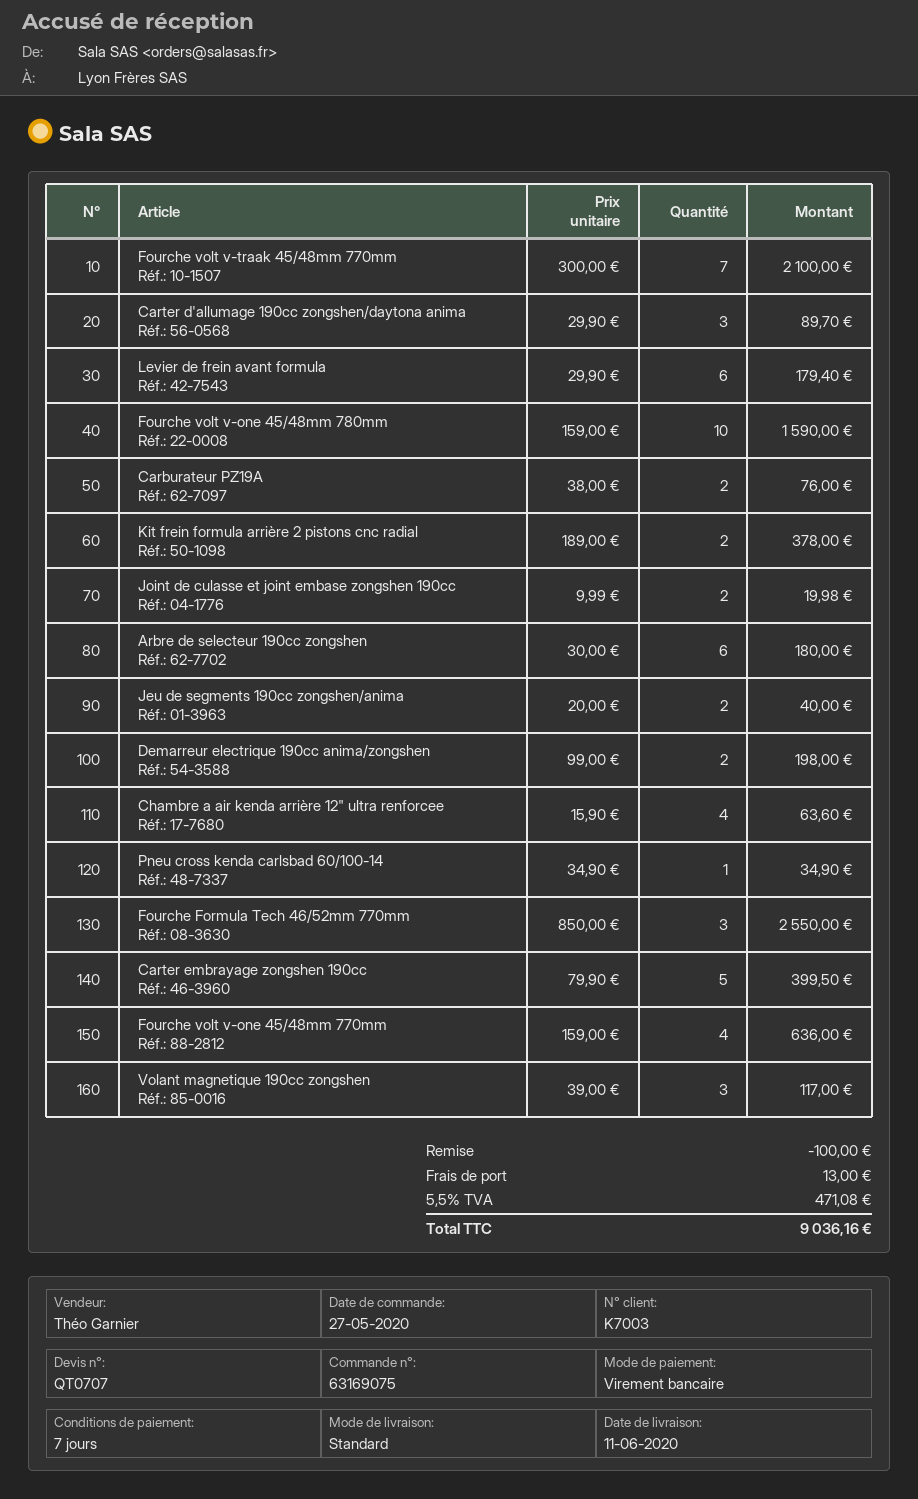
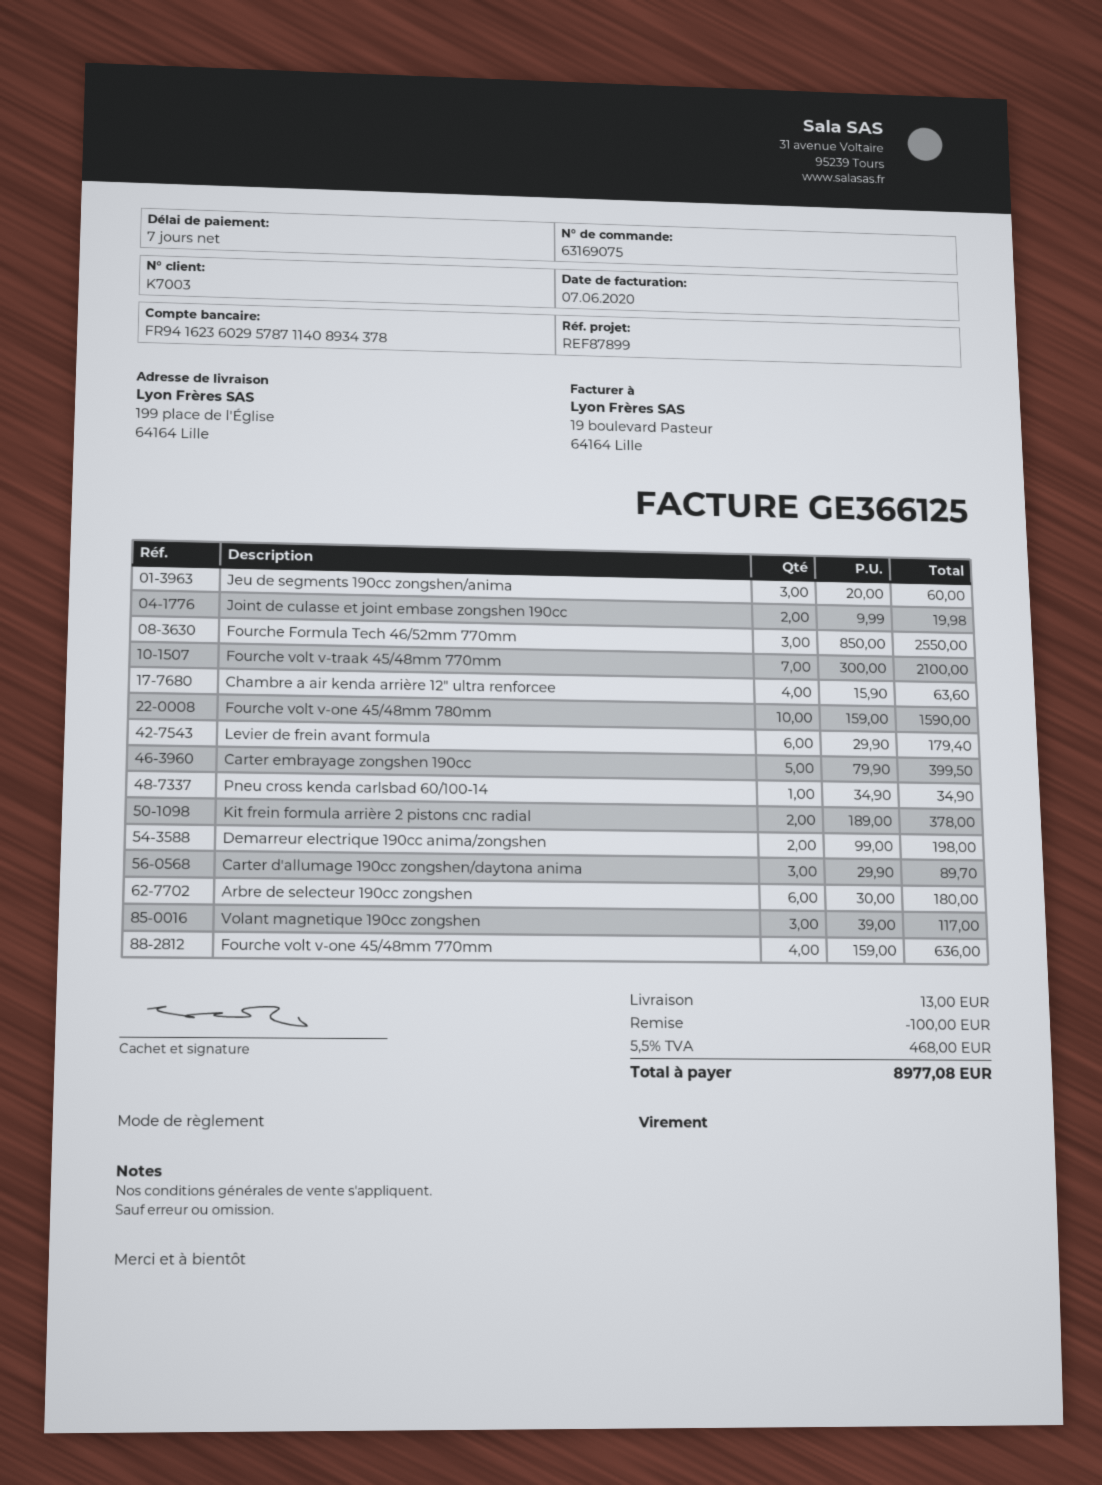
Carburateur PZ19A: 2 x 38.00 = 76.00 -> none
Jeu de segments 190cc zongshen/anima: 2 x 20.00 = 40.00 -> 3 x 20.00 = 60.00
tax: 5.5% = 471.08 -> 5.5% = 468.00
total: 9036.16 -> 8977.08

